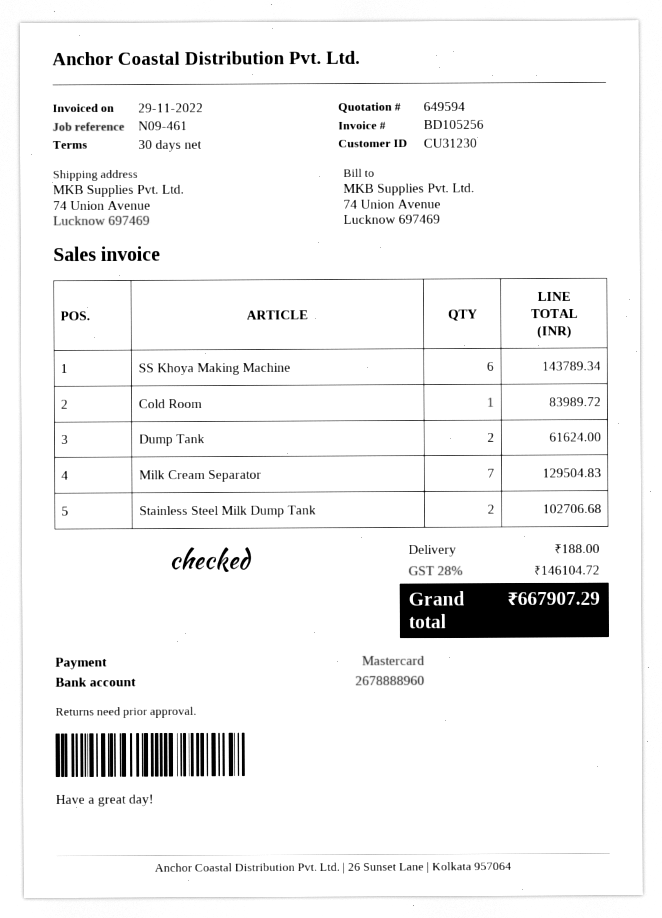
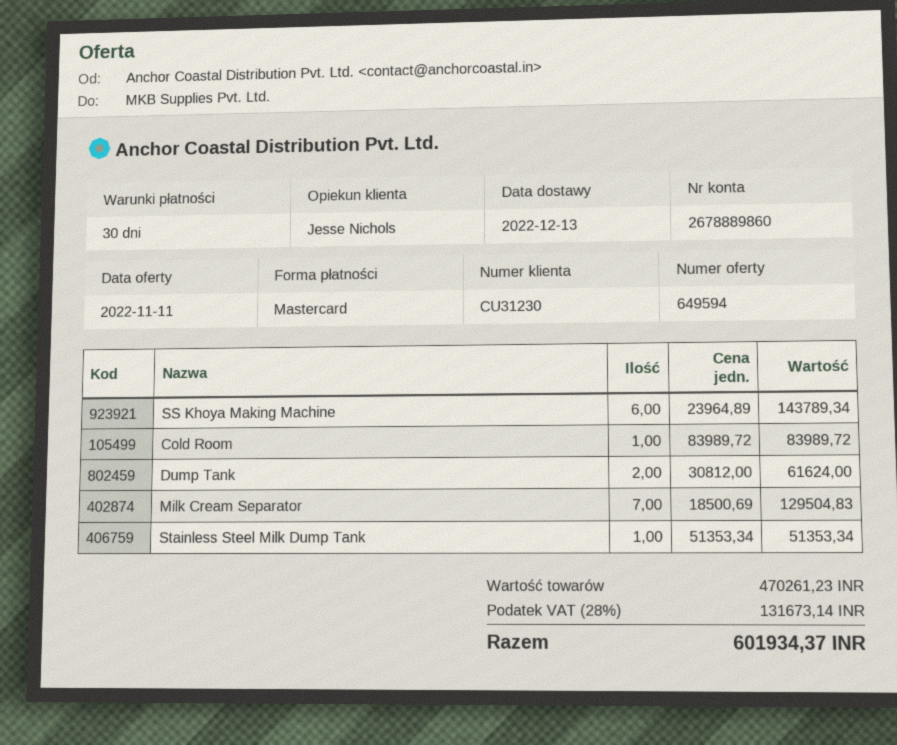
bank account: 2678888960 -> 2678889860
Stainless Steel Milk Dump Tank: 2 for 102706.68 -> 1 for 51353.34
shipping: 188.00 -> none
tax: 28% = 146104.72 -> 28% = 131673.14
total: 667907.29 -> 601934.37

